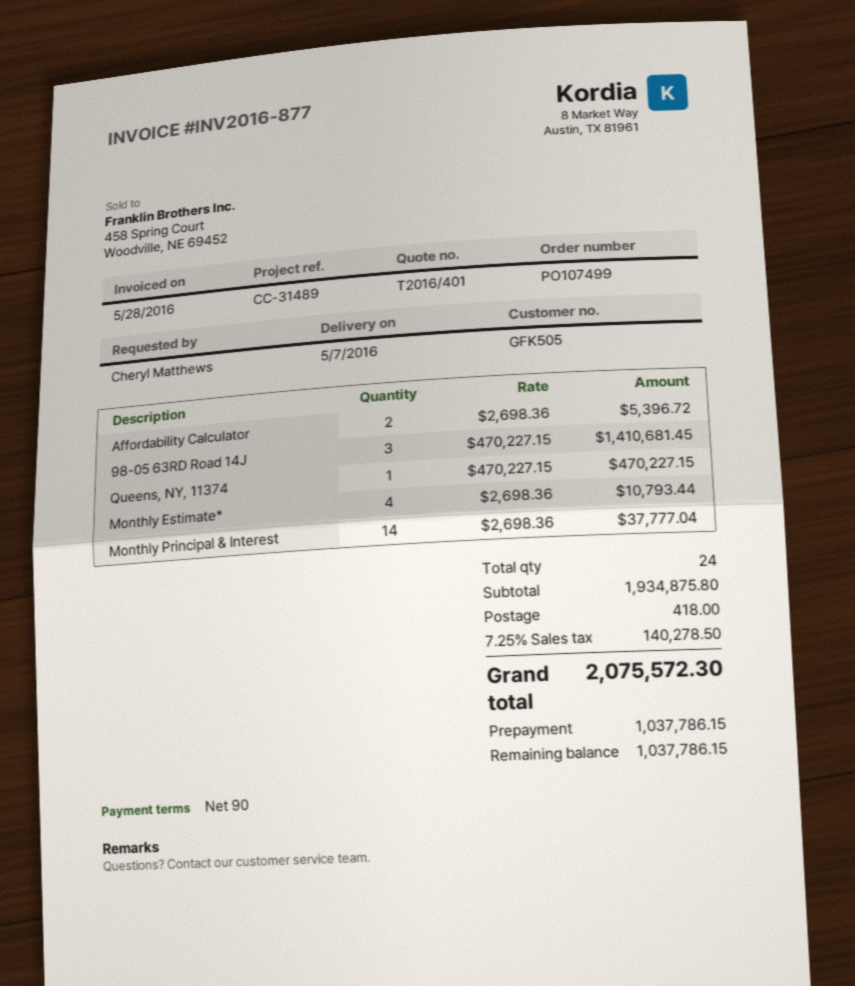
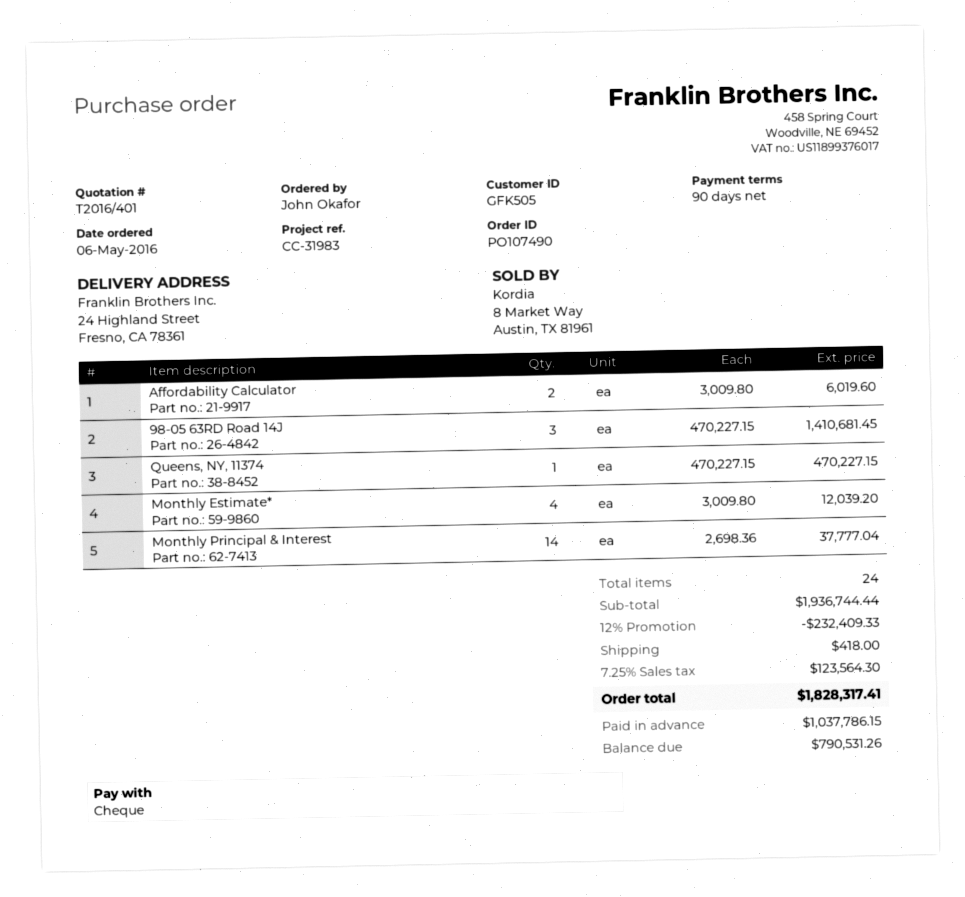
order number: PO107499 -> PO107490
reference: CC-31489 -> CC-31983
ordered by: Cheryl Matthews -> John Okafor
Affordability Calculator: 2 x 2698.36 = 5396.72 -> 2 x 3009.80 = 6019.60
Monthly Estimate*: 4 x 2698.36 = 10793.44 -> 4 x 3009.80 = 12039.20
subtotal: 1934875.80 -> 1936744.44
discount: none -> 12% = 232409.33
tax: 7.25% = 140278.50 -> 7.25% = 123564.30
total: 2075572.30 -> 1828317.41
balance: 1037786.15 -> 790531.26

